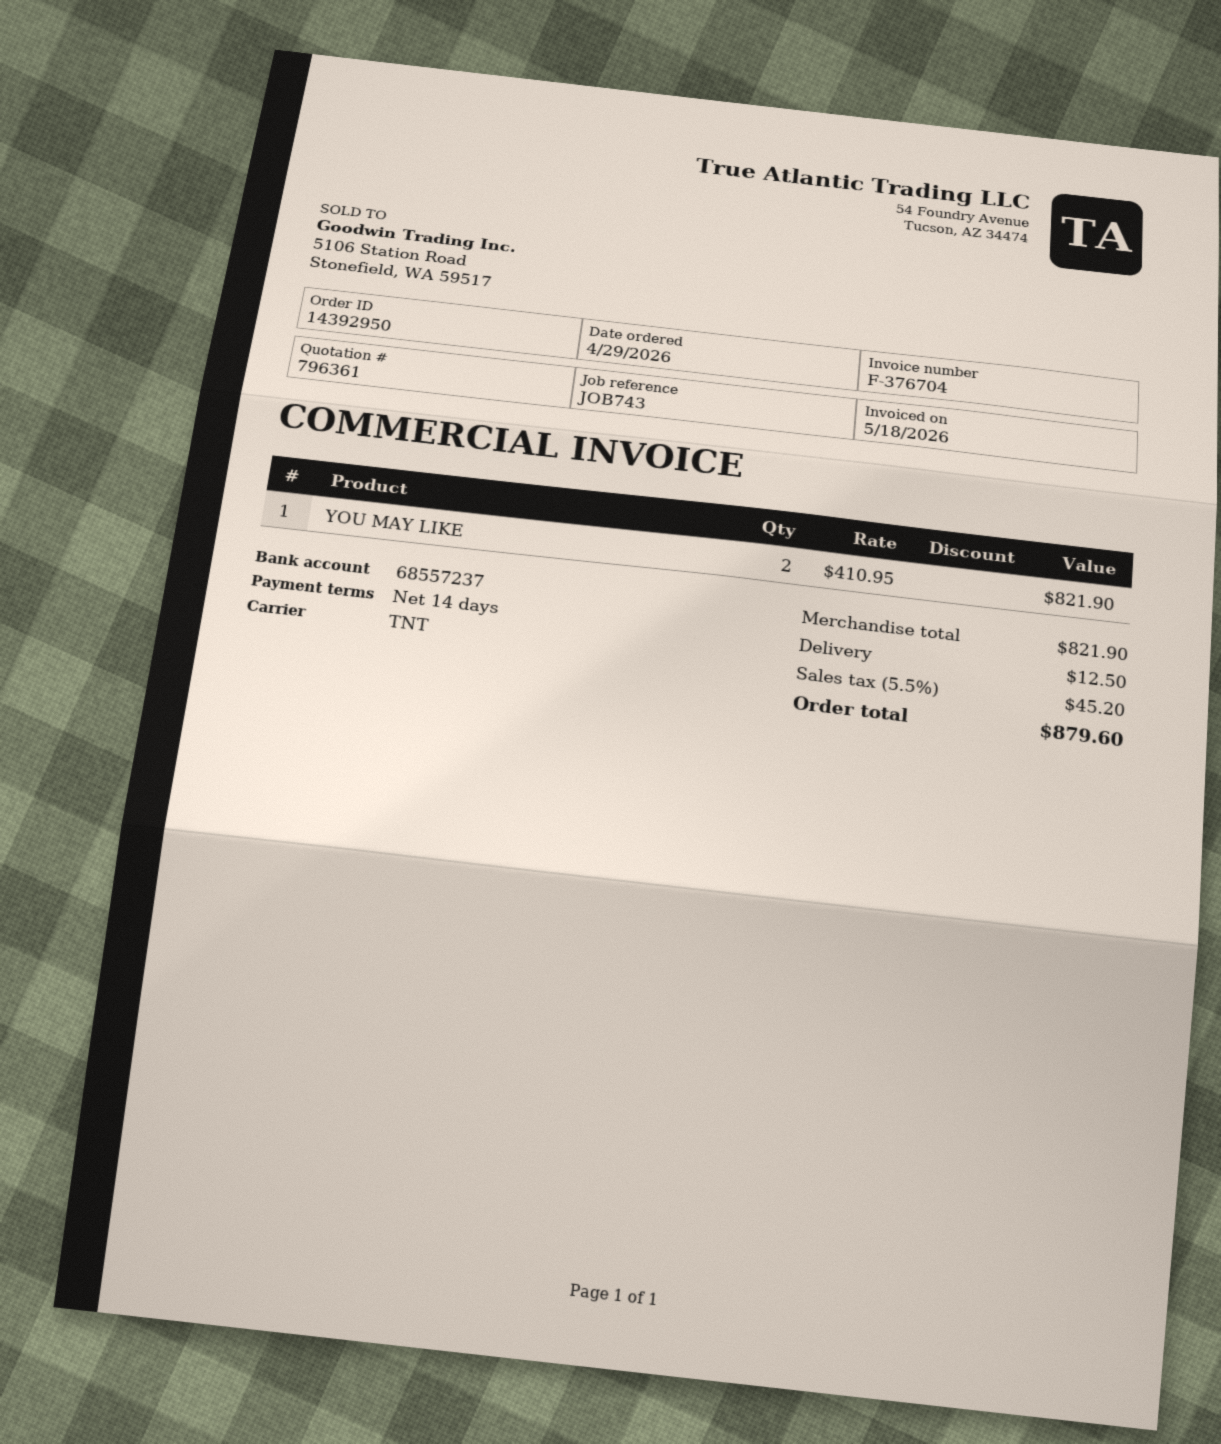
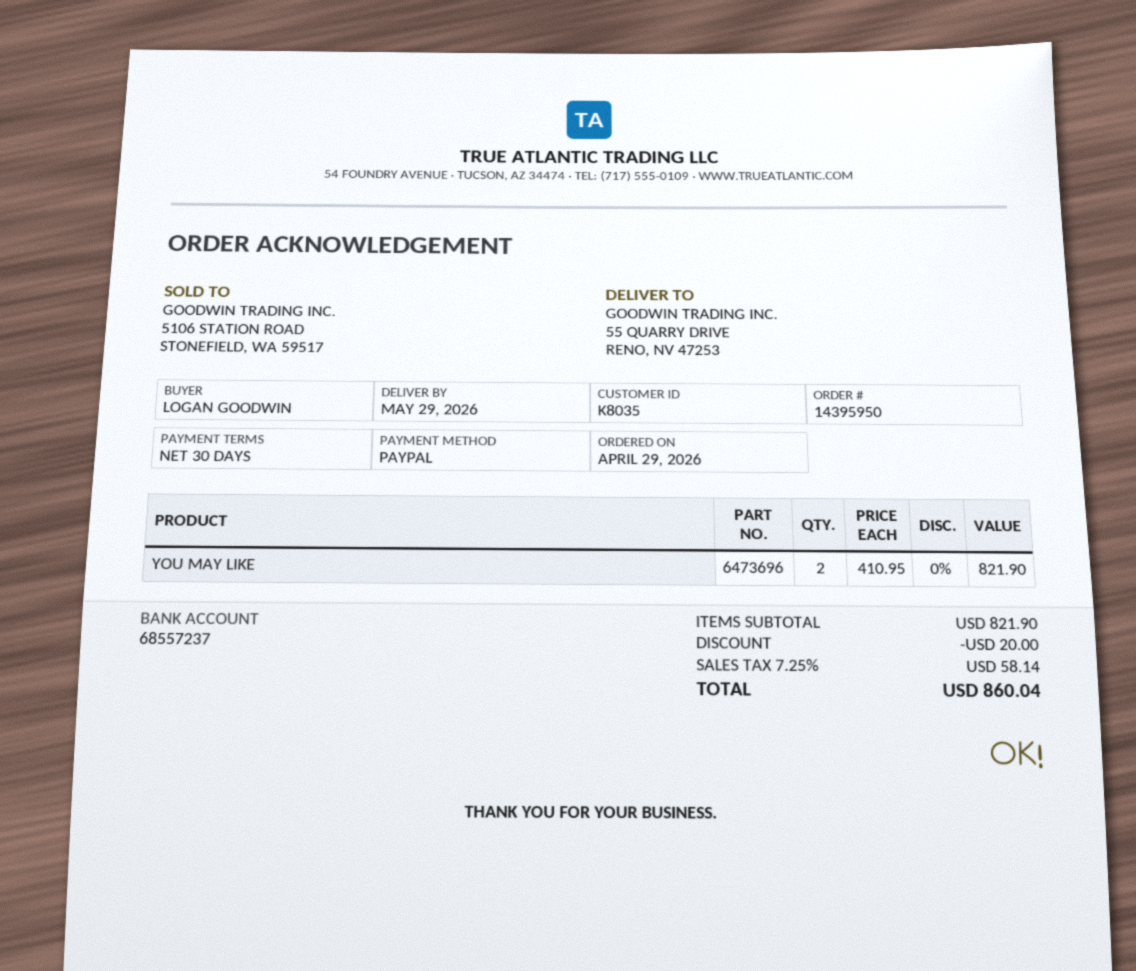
order number: 14392950 -> 14395950
payment terms: 14 days -> 30 days
discount: none -> 20.00
shipping: 12.50 -> none
tax: 5.5% = 45.20 -> 7.25% = 58.14
total: 879.60 -> 860.04

